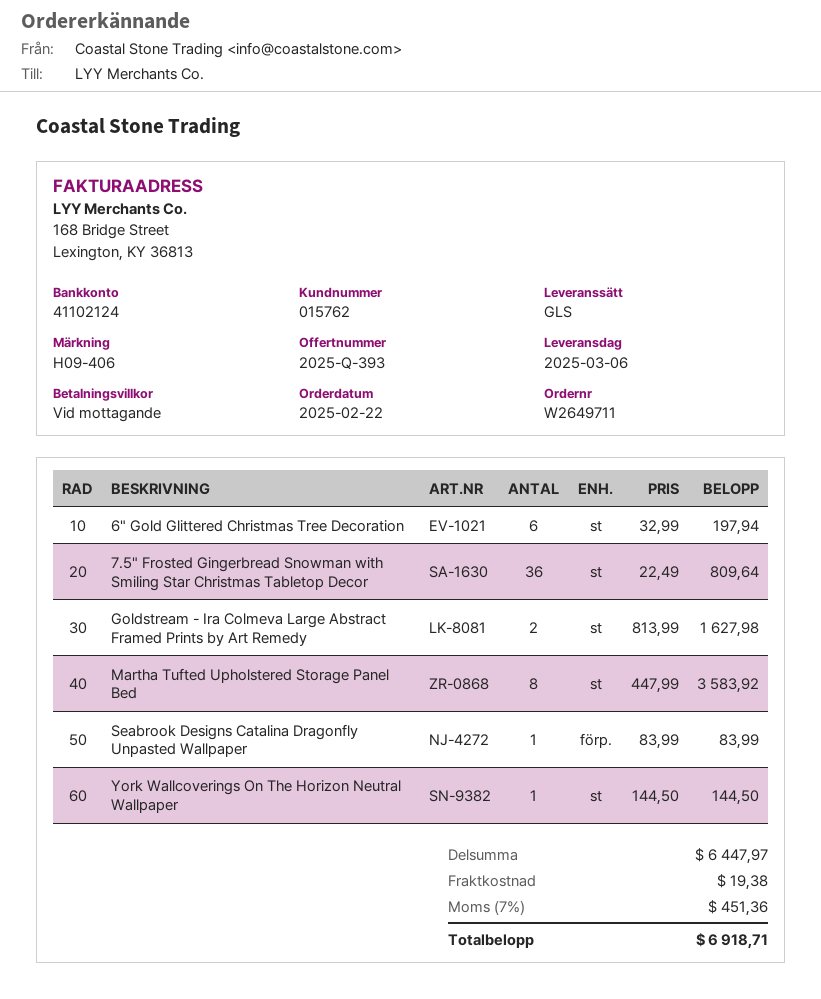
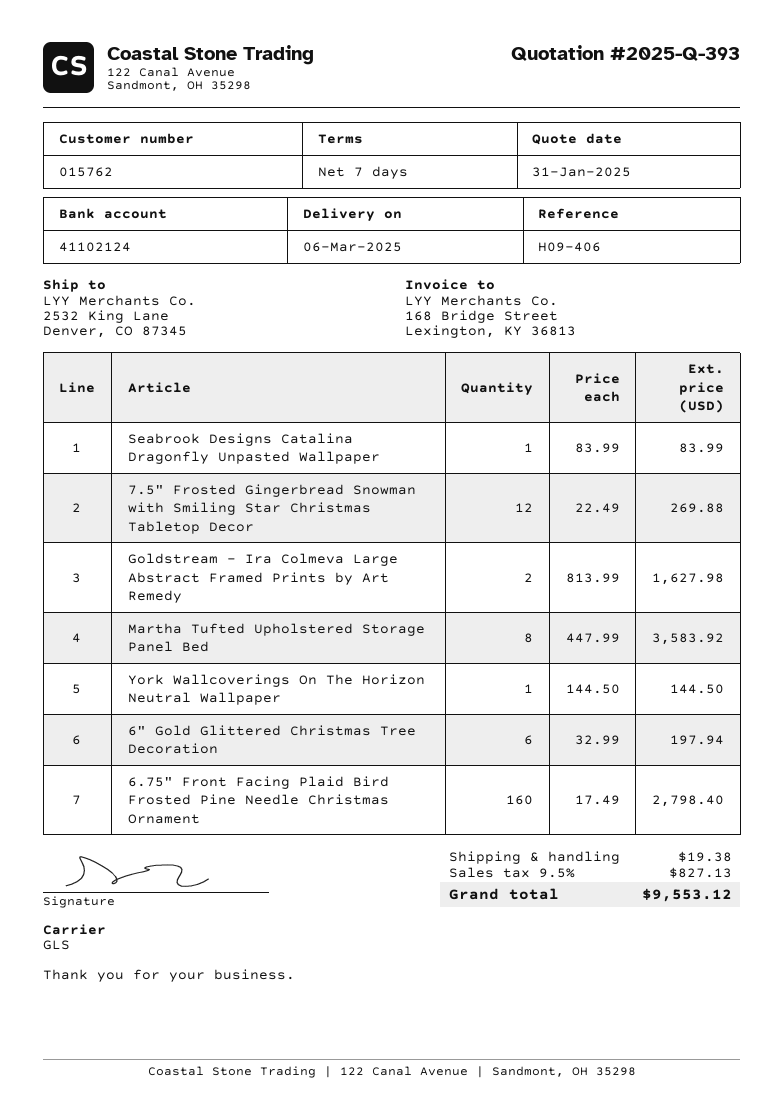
payment terms: on receipt -> 7 days
7.5" Frosted Gingerbread Snowman with Smiling Star Christmas Tabletop Decor: 36 x 22.49 = 809.64 -> 12 x 22.49 = 269.88
6.75" Front Facing Plaid Bird Frosted Pine Needle Christmas Ornament: none -> 160 x 17.49 = 2798.40
tax: 7% = 451.36 -> 9.5% = 827.13
total: 6918.71 -> 9553.12

